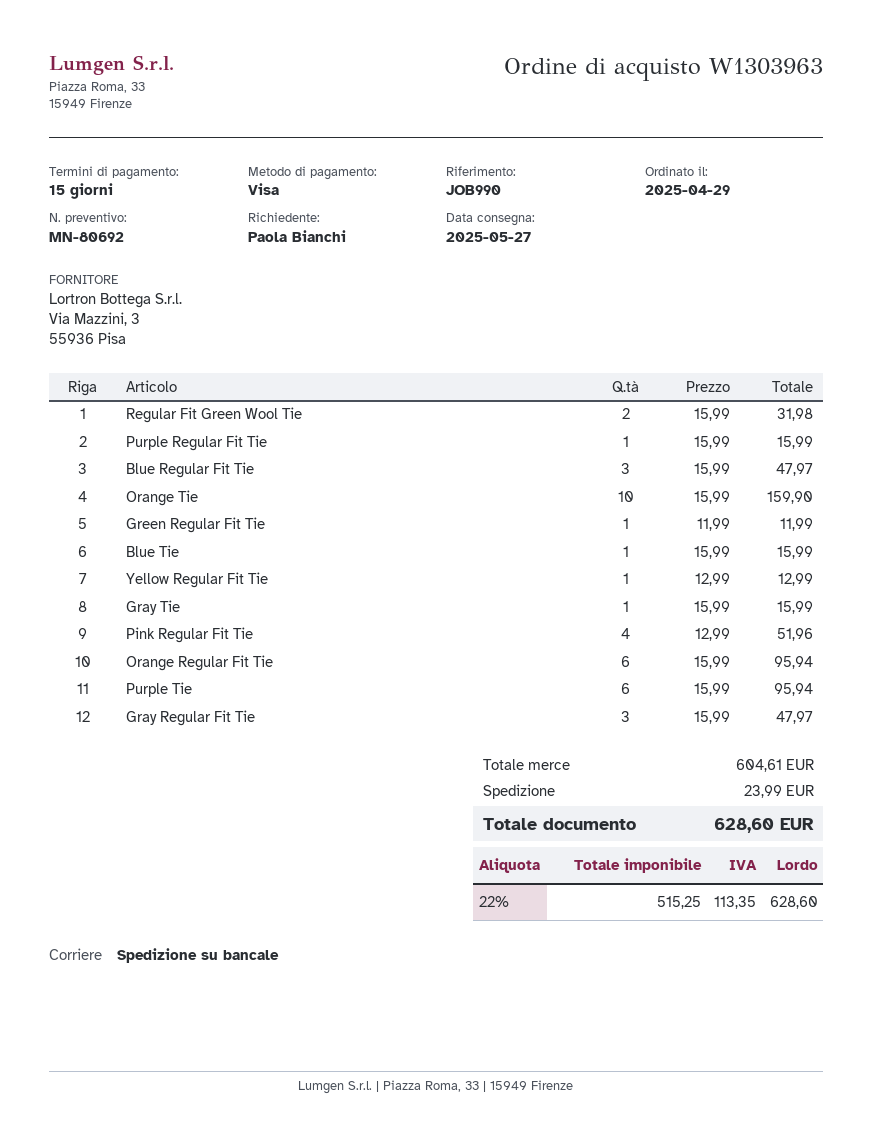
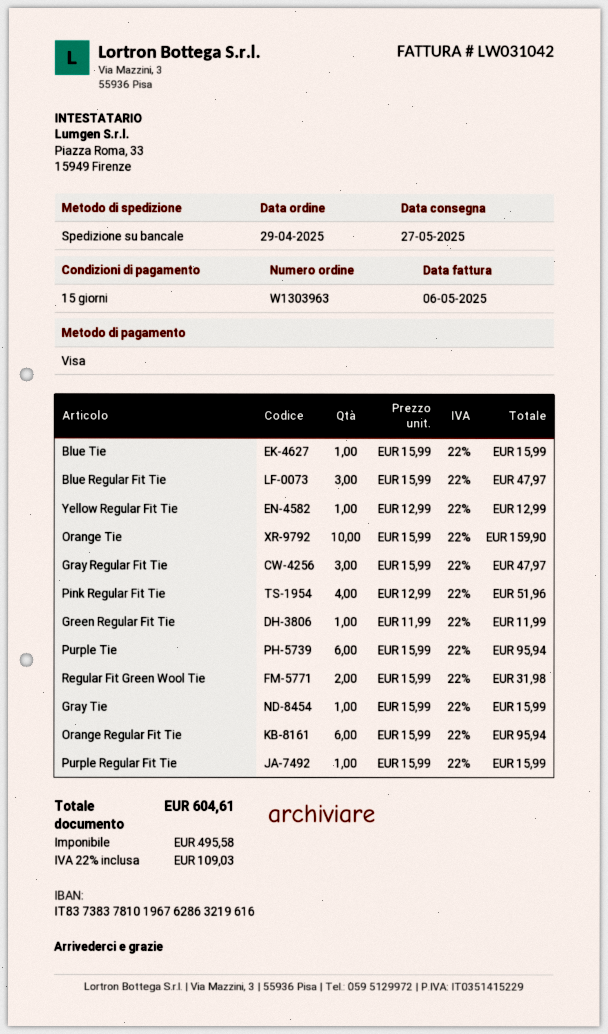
shipping: 23.99 -> none
net: 515.25 -> 495.58
tax: 22% = 113.35 -> 22% = 109.03
total: 628.60 -> 604.61

